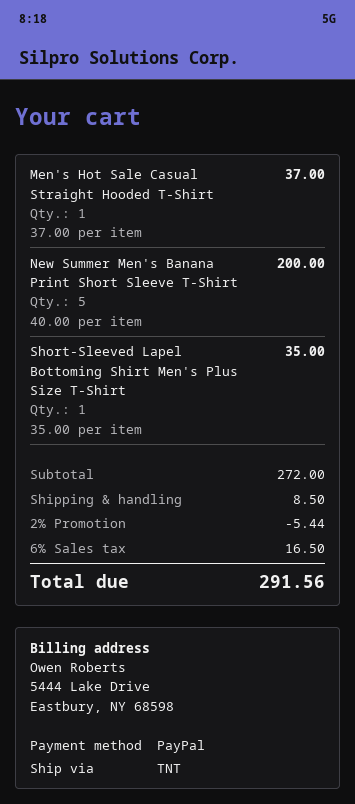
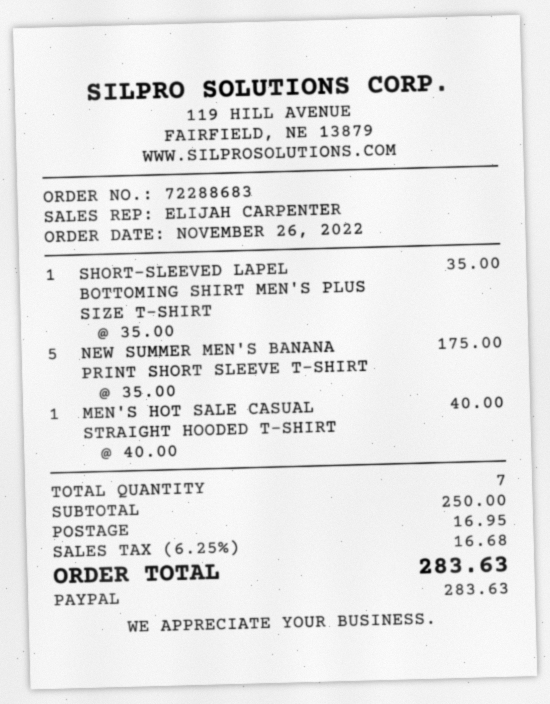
Men's Hot Sale Casual Straight Hooded T-Shirt: 1 x 37.00 = 37.00 -> 1 x 40.00 = 40.00
New Summer Men's Banana Print Short Sleeve T-Shirt: 5 x 40.00 = 200.00 -> 5 x 35.00 = 175.00
subtotal: 272.00 -> 250.00
discount: 2% = 5.44 -> none
shipping: 8.50 -> 16.95
tax: 6% = 16.50 -> 6.25% = 16.68
total: 291.56 -> 283.63

